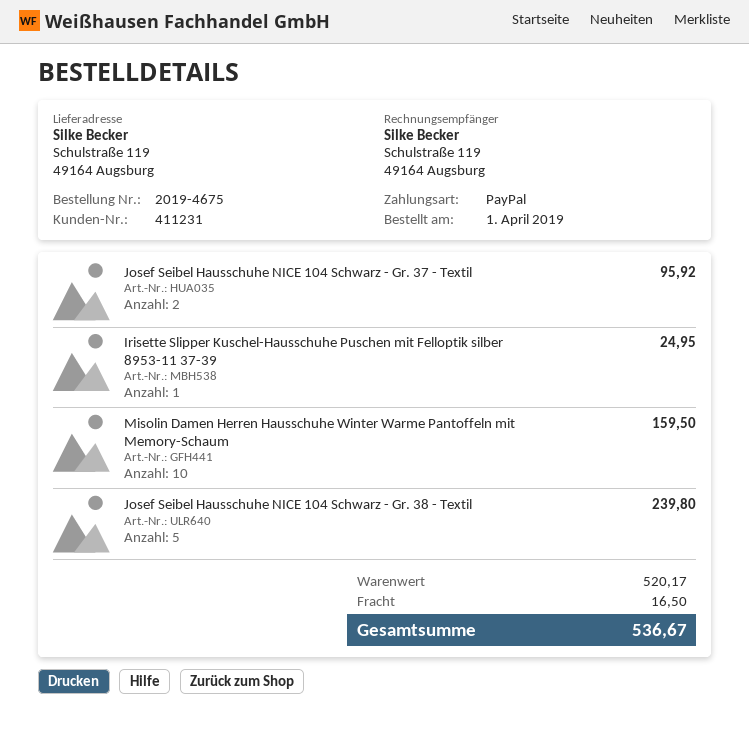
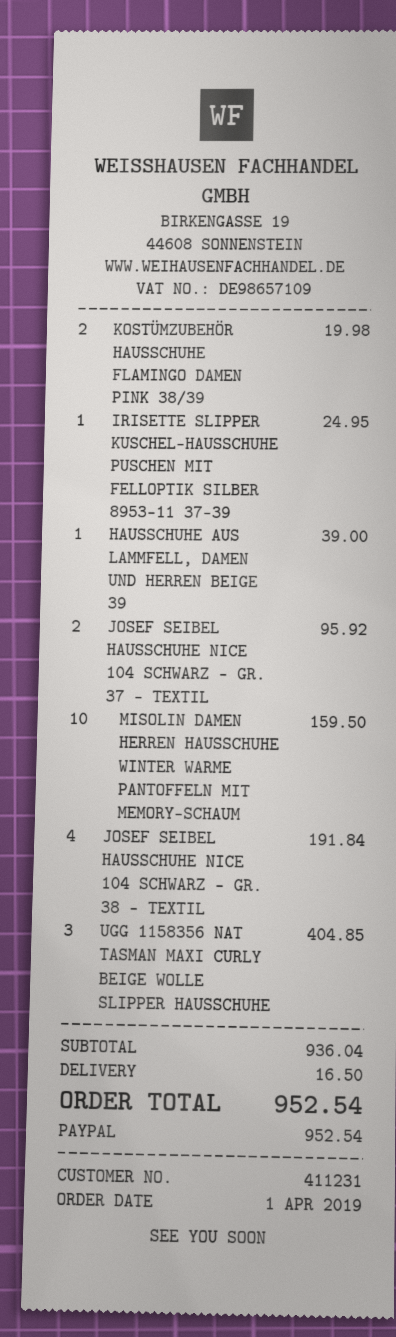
Josef Seibel Hausschuhe NICE 104 Schwarz - Gr. 38 - Textil: 5 for 239.80 -> 4 for 191.84
KOSTÜMZUBEHÖR HAUSSCHUHE FLAMINGO DAMEN PINK 38/39: none -> 2 for 19.98
HAUSSCHUHE AUS LAMMFELL, DAMEN UND HERREN BEIGE 39: none -> 1 for 39.00
UGG 1158356 NAT TASMAN MAXI CURLY BEIGE WOLLE SLIPPER HAUSSCHUHE: none -> 3 for 404.85
subtotal: 520.17 -> 936.04
total: 536.67 -> 952.54

